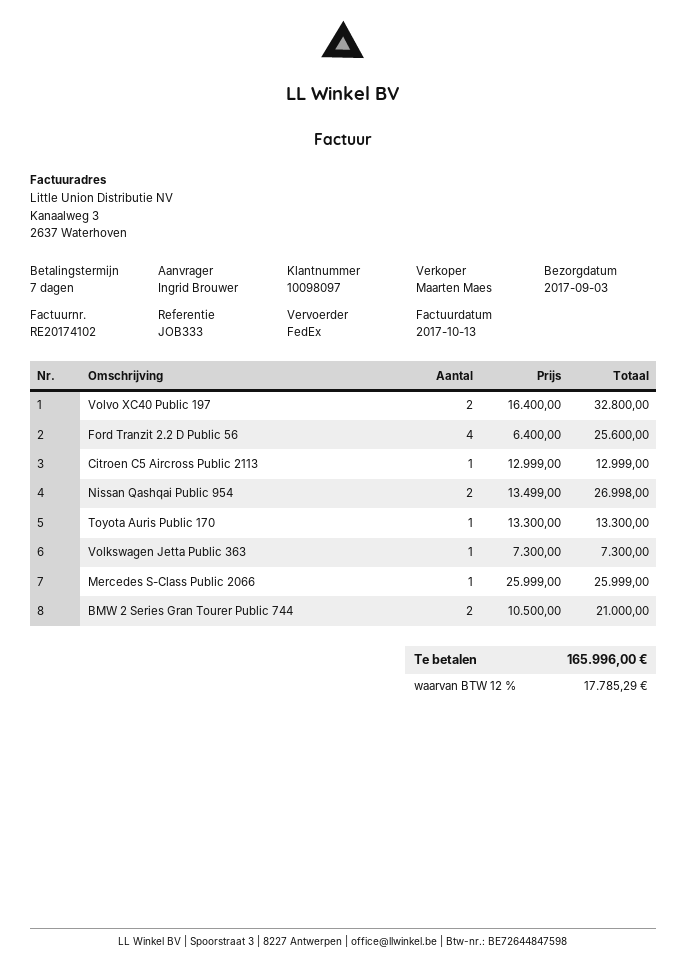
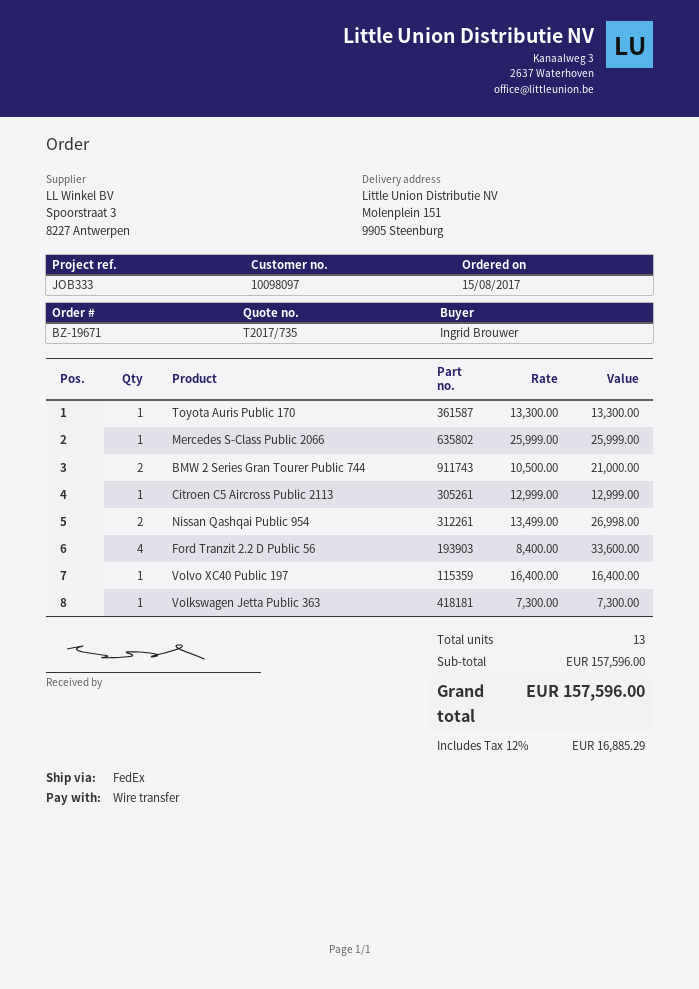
Volvo XC40 Public 197: 2 x 16400.00 = 32800.00 -> 1 x 16400.00 = 16400.00
Ford Tranzit 2.2 D Public 56: 4 x 6400.00 = 25600.00 -> 4 x 8400.00 = 33600.00
tax: 12% = 17785.29 -> 12% = 16885.29
total: 165996.00 -> 157596.00

